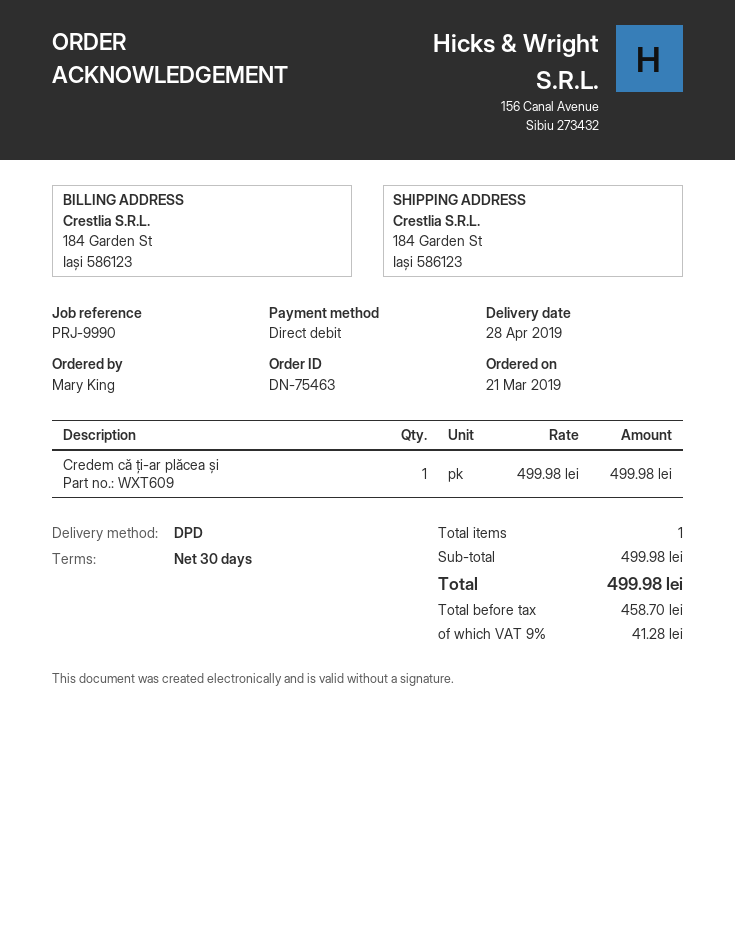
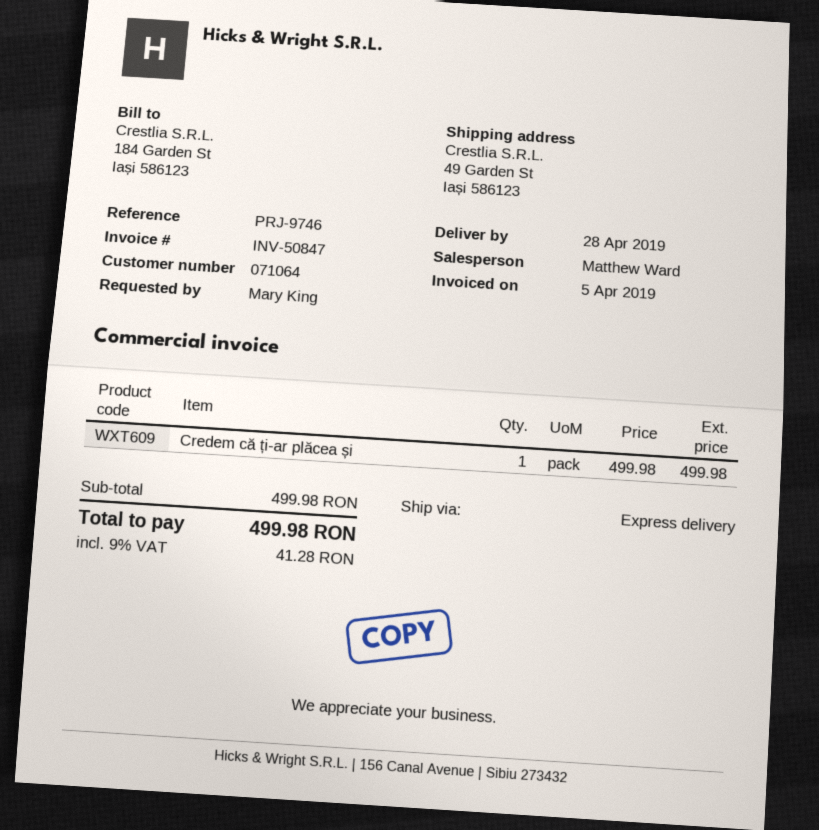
reference: PRJ-9990 -> PRJ-9746
shipping method: DPD -> express
ship to: 184 Garden St, Iași 586123 -> 49 Garden St, Iași 586123

